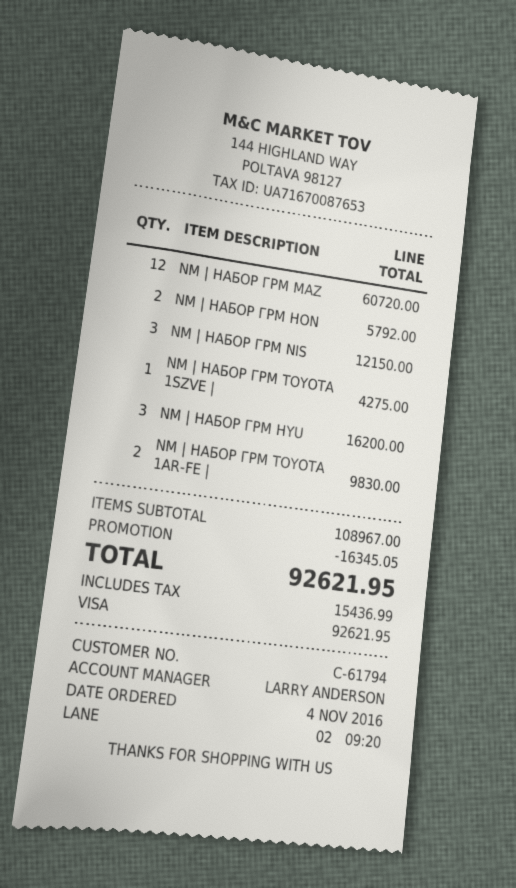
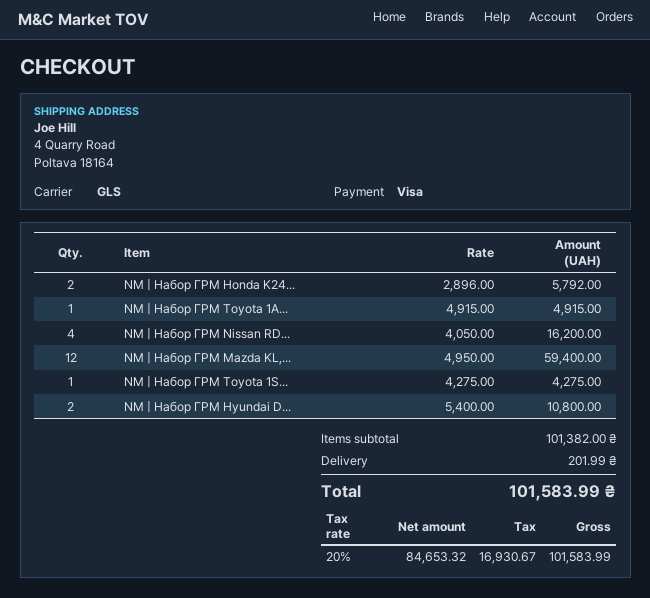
NM | НАБОР ГРМ MAZ: 12 for 60720.00 -> 12 for 59400.00
NM | НАБОР ГРМ NIS: 3 for 12150.00 -> 4 for 16200.00
NM | НАБОР ГРМ HYU: 3 for 16200.00 -> 2 for 10800.00
NM | НАБОР ГРМ TOYOTA 1AR-FE |: 2 for 9830.00 -> 1 for 4915.00
subtotal: 108967.00 -> 101382.00
discount: 16345.05 -> none
shipping: none -> 201.99
tax: 15436.99 -> 16930.67
total: 92621.95 -> 101583.99

